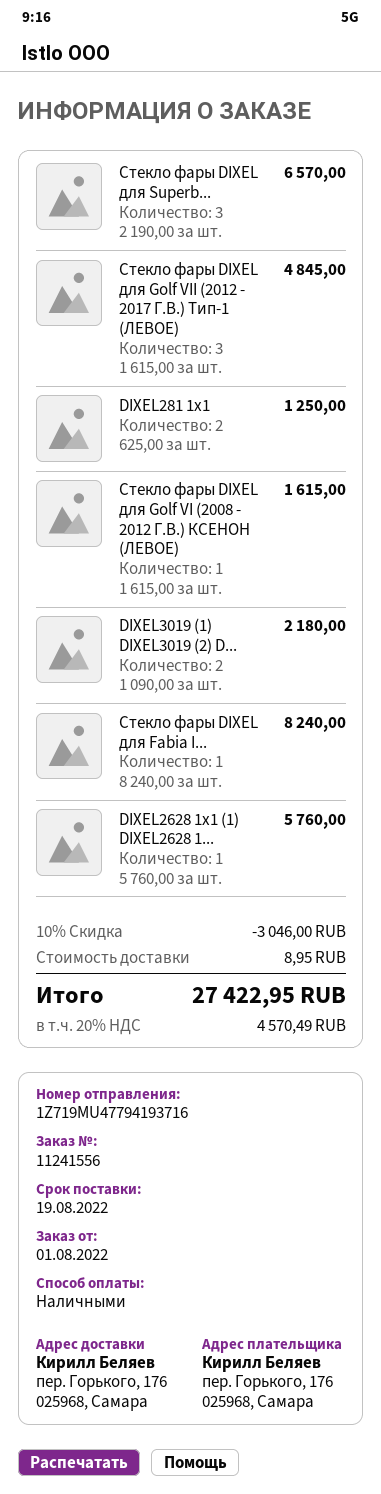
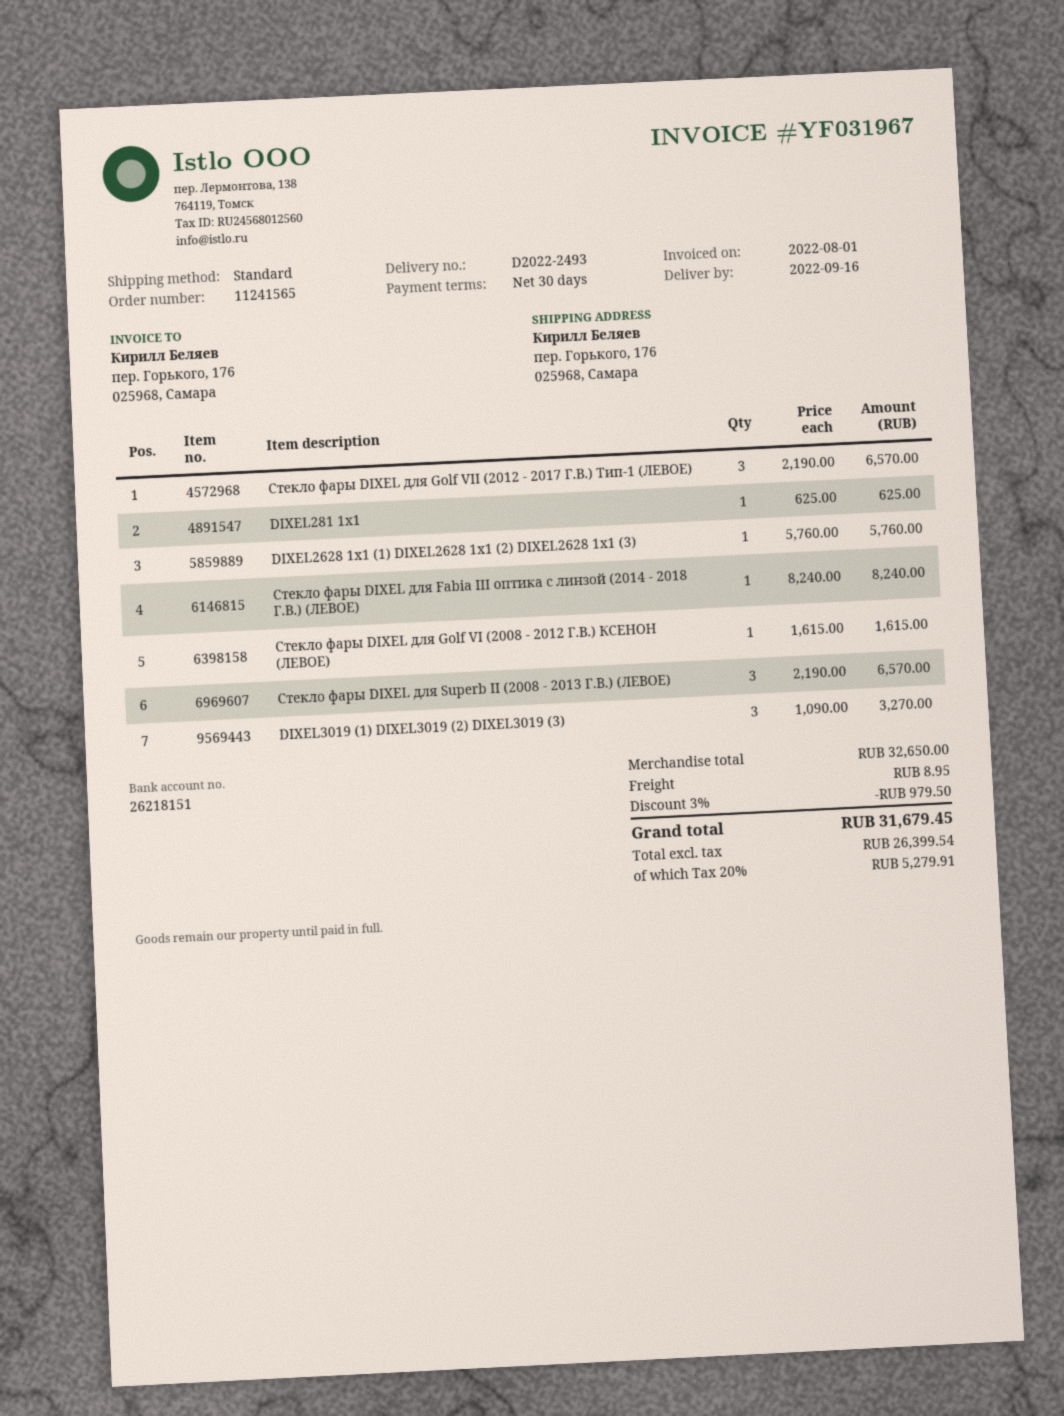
order number: 11241556 -> 11241565
delivery date: 2022-08-19 -> 2022-09-16
Стекло фары DIXEL для Golf VII (2012 - 2017 Г.В.) Тип-1 (ЛЕВОЕ): 3 x 1615.00 = 4845.00 -> 3 x 2190.00 = 6570.00
DIXEL281 1х1: 2 x 625.00 = 1250.00 -> 1 x 625.00 = 625.00
DIXEL3019 (1) DIXEL3019 (2) D...: 2 x 1090.00 = 2180.00 -> 3 x 1090.00 = 3270.00
discount: 10% = 3046.00 -> 3% = 979.50
tax: 20% = 4570.49 -> 20% = 5279.91
total: 27422.95 -> 31679.45

